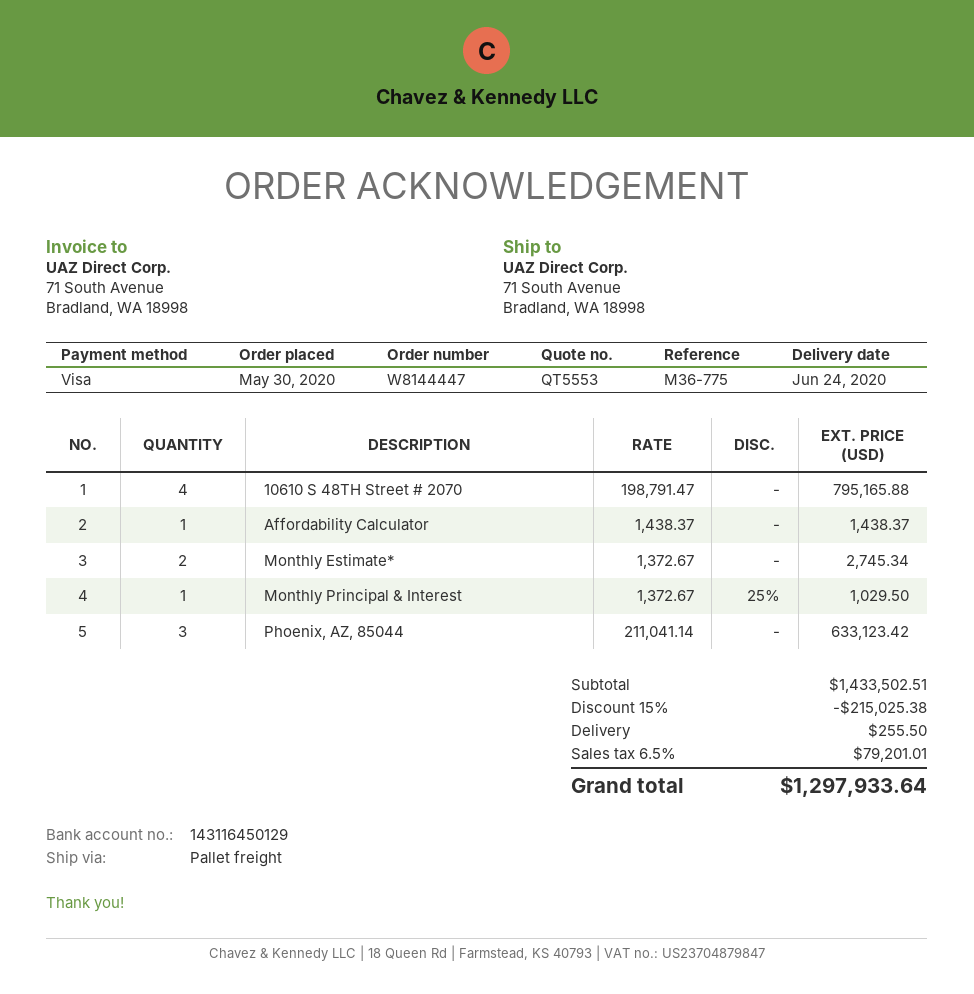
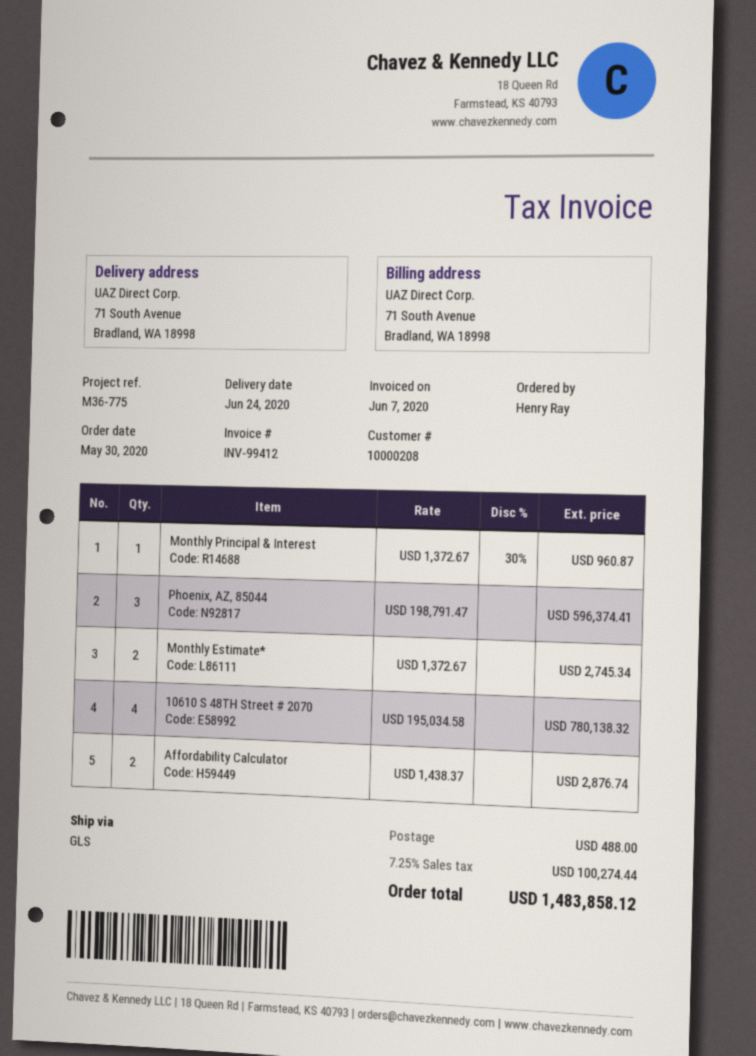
shipping method: pallet freight -> GLS
10610 S 48TH Street # 2070: 4 x 198791.47 = 795165.88 -> 4 x 195034.58 = 780138.32
Affordability Calculator: 1 x 1438.37 = 1438.37 -> 2 x 1438.37 = 2876.74
Monthly Principal & Interest: 1 x 1372.67 - 25% = 1029.50 -> 1 x 1372.67 - 30% = 960.87
Phoenix, AZ, 85044: 3 x 211041.14 = 633123.42 -> 3 x 198791.47 = 596374.41
discount: 15% = 215025.38 -> none
shipping: 255.50 -> 488.00
tax: 6.5% = 79201.01 -> 7.25% = 100274.44
total: 1297933.64 -> 1483858.12

